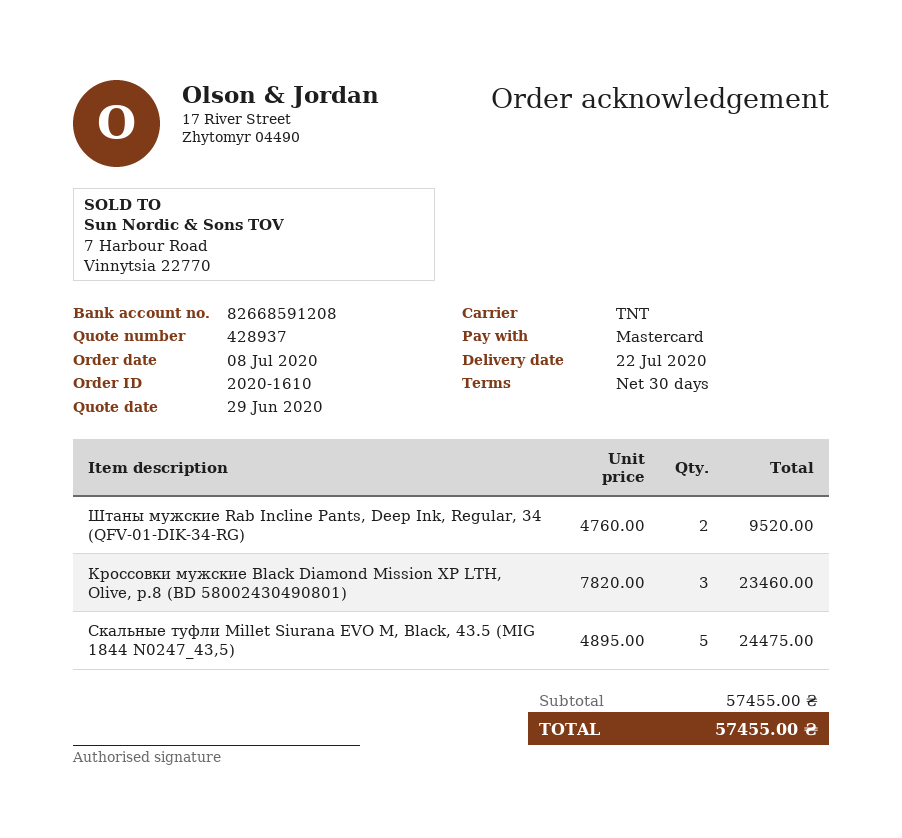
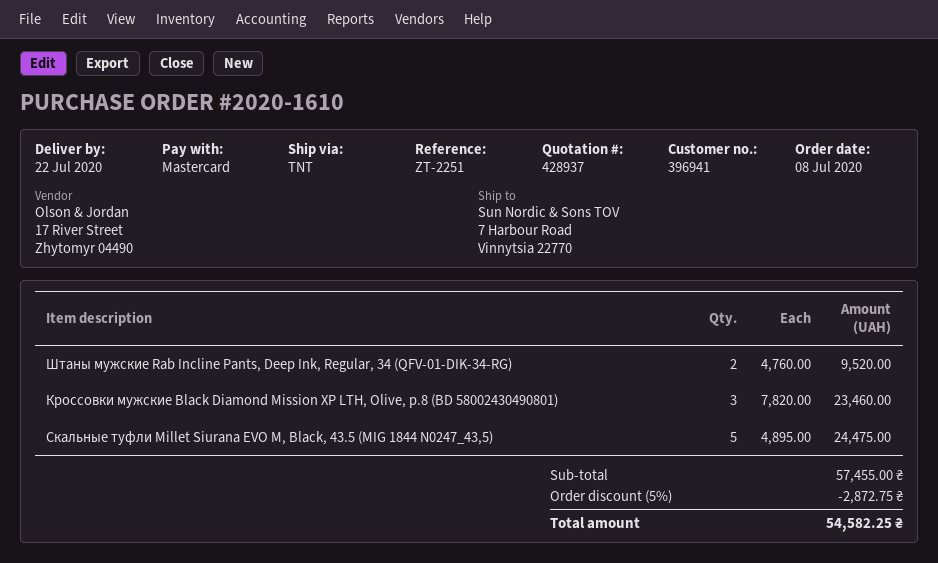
discount: none -> 5% = 2872.75
total: 57455.00 -> 54582.25

